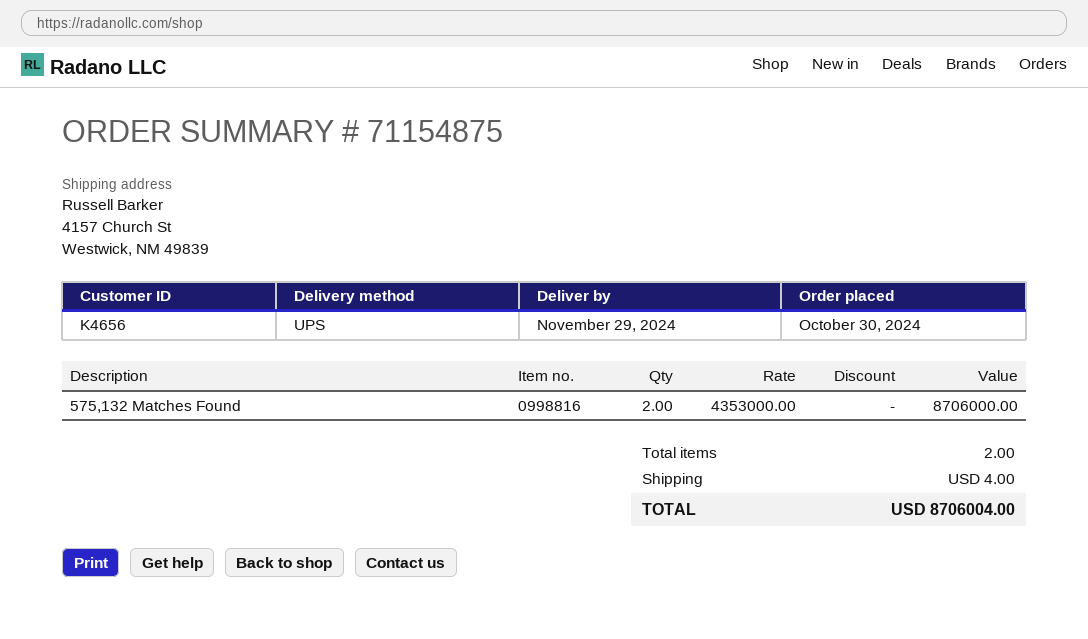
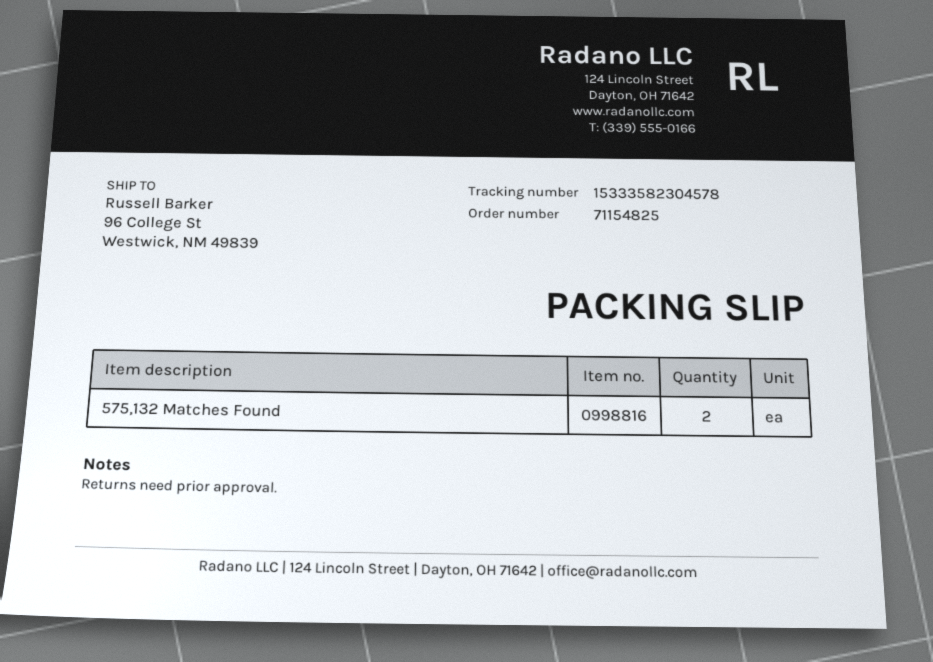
order number: 71154875 -> 71154825
ship to: 4157 Church St, Westwick, NM 49839 -> 96 College St, Westwick, NM 49839

